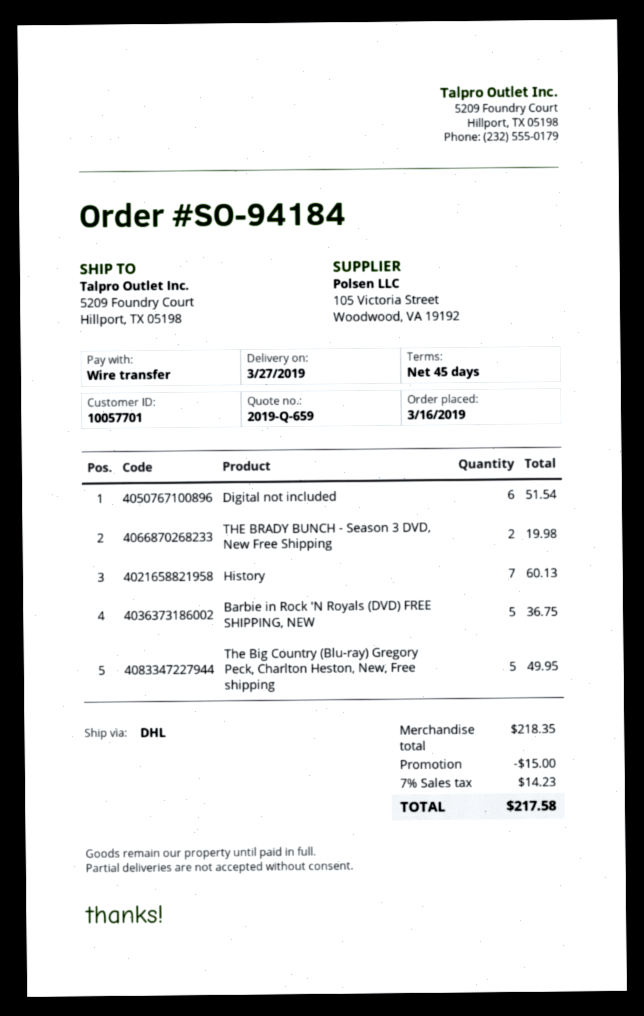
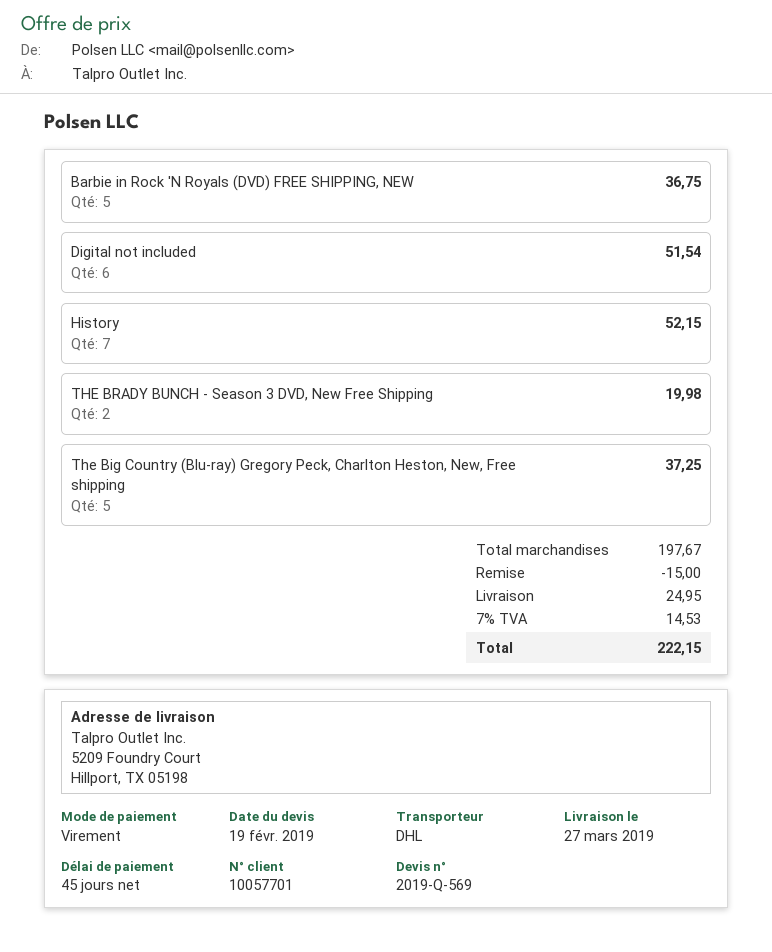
quote number: 2019-Q-659 -> 2019-Q-569
History: 7 for 60.13 -> 7 for 52.15
The Big Country (Blu-ray) Gregory Peck, Charlton Heston, New, Free shipping: 5 for 49.95 -> 5 for 37.25
subtotal: 218.35 -> 197.67
shipping: none -> 24.95
tax: 7% = 14.23 -> 7% = 14.53
total: 217.58 -> 222.15

